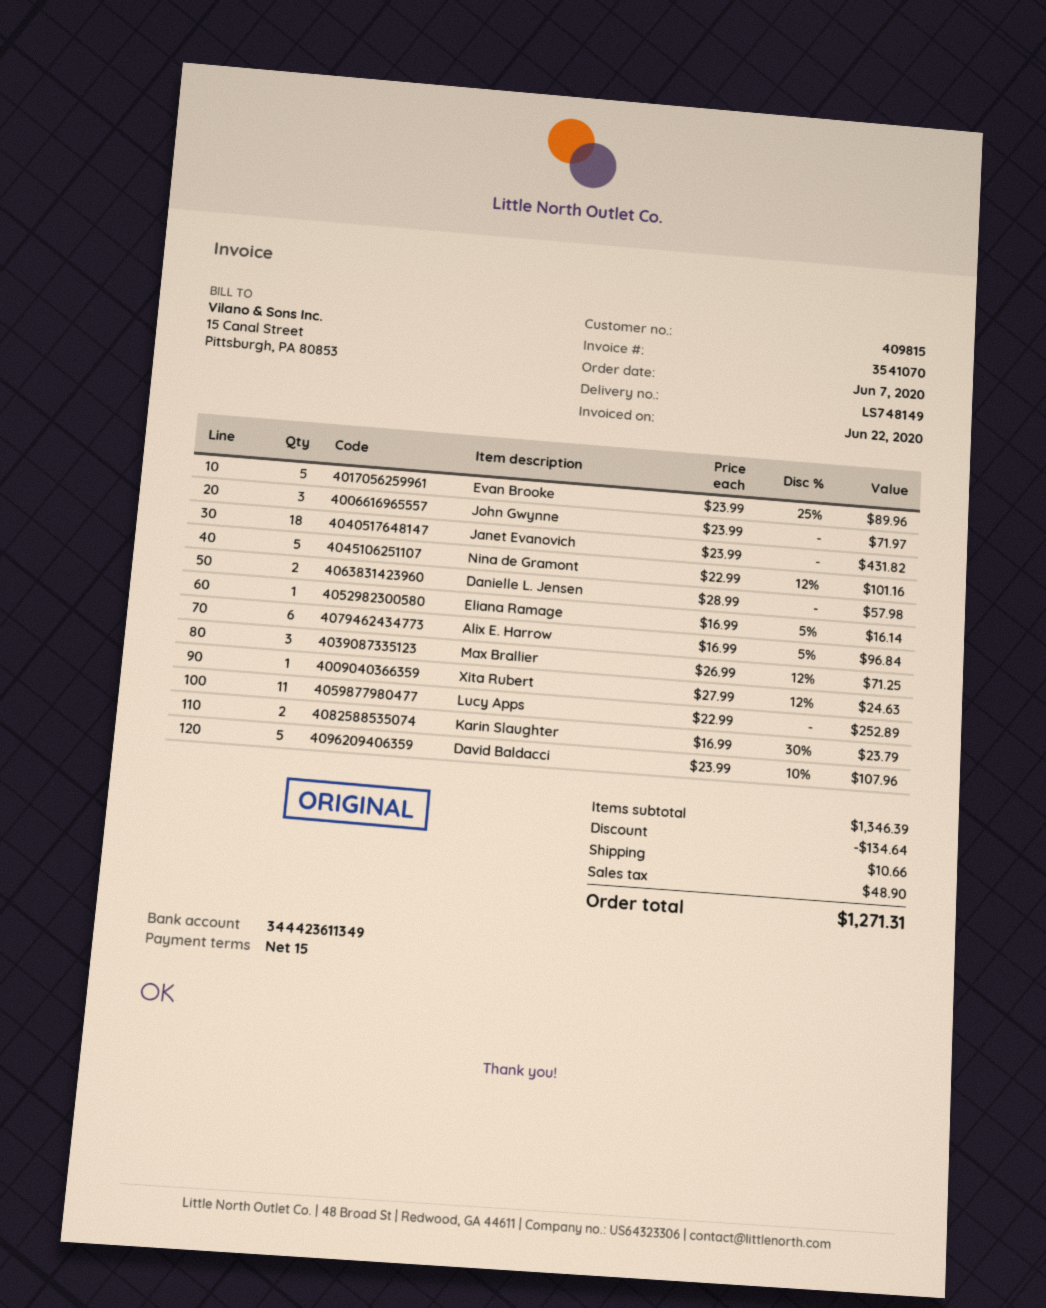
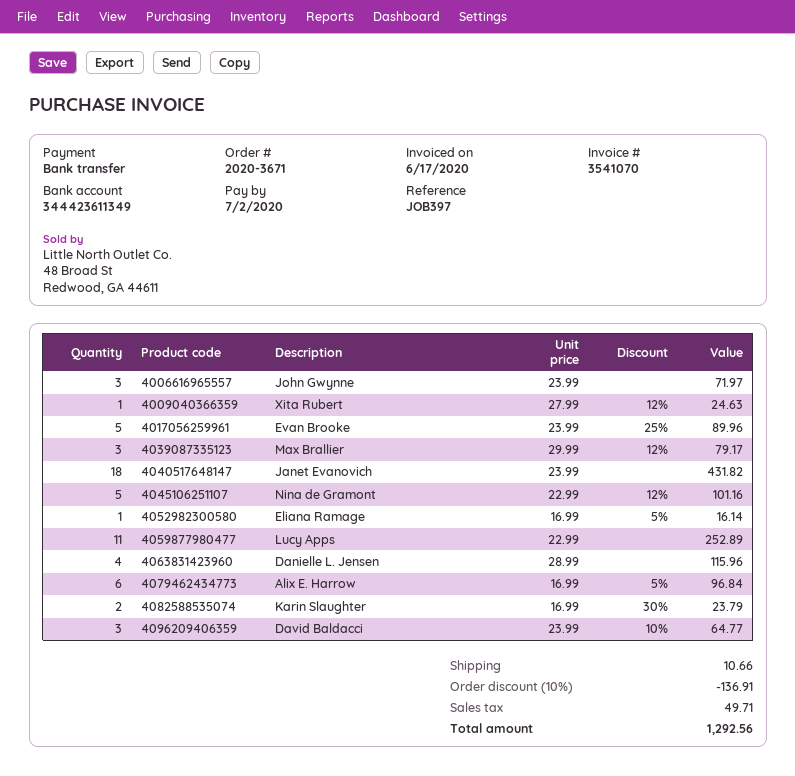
invoice date: 2020-06-22 -> 2020-06-17
Danielle L. Jensen: 2 x 28.99 = 57.98 -> 4 x 28.99 = 115.96
Max Brallier: 3 x 26.99 - 12% = 71.25 -> 3 x 29.99 - 12% = 79.17
David Baldacci: 5 x 23.99 - 10% = 107.96 -> 3 x 23.99 - 10% = 64.77
discount: 134.64 -> 136.91
tax: 48.90 -> 49.71
total: 1271.31 -> 1292.56

